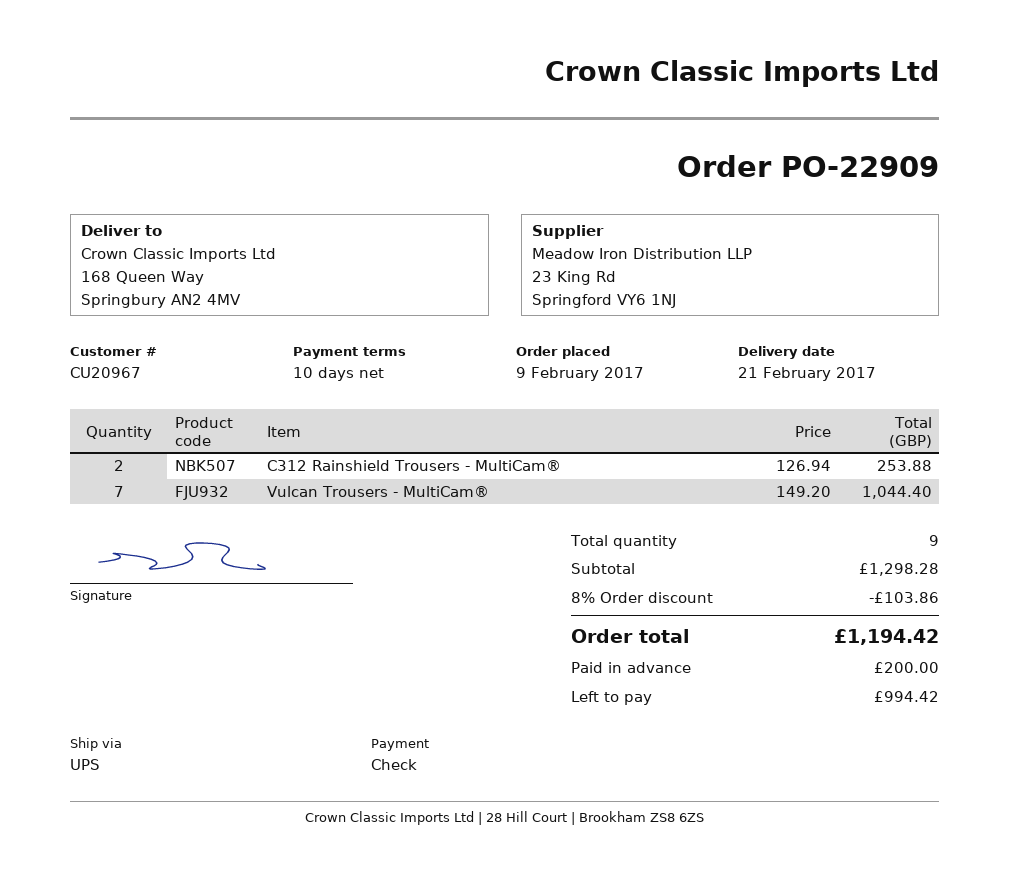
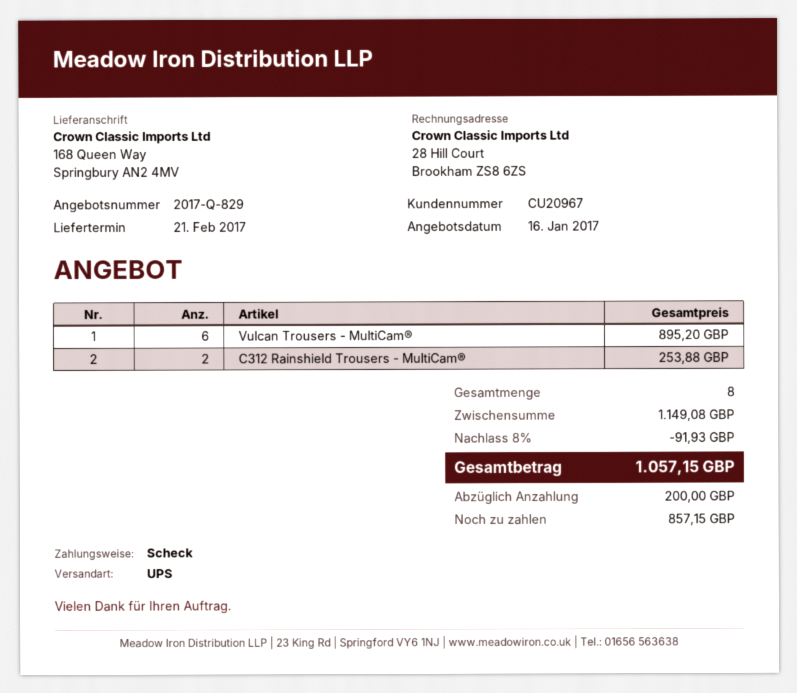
Vulcan Trousers - MultiCam®: 7 for 1044.40 -> 6 for 895.20
total quantity: 9 -> 8
subtotal: 1298.28 -> 1149.08
discount: 8% = 103.86 -> 8% = 91.93
total: 1194.42 -> 1057.15
balance: 994.42 -> 857.15

